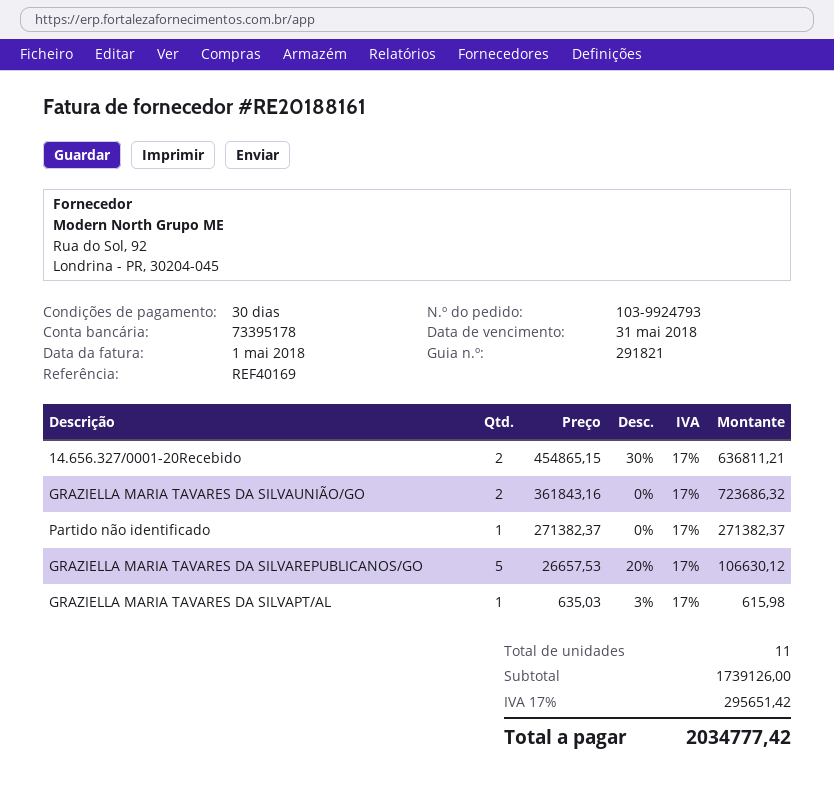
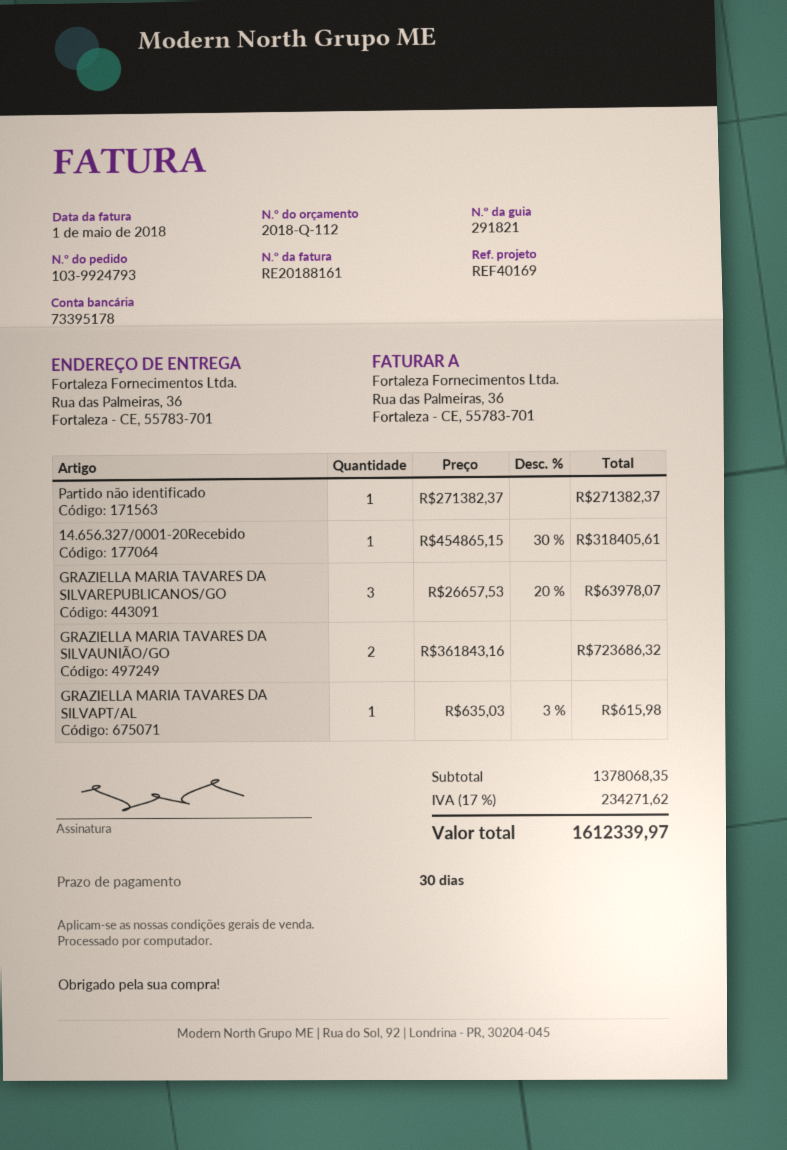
14.656.327/0001-20Recebido: 2 x 454865.15 - 30% = 636811.21 -> 1 x 454865.15 - 30% = 318405.61
GRAZIELLA MARIA TAVARES DA SILVAREPUBLICANOS/GO: 5 x 26657.53 - 20% = 106630.12 -> 3 x 26657.53 - 20% = 63978.07
subtotal: 1739126.00 -> 1378068.35
tax: 17% = 295651.42 -> 17% = 234271.62
total: 2034777.42 -> 1612339.97

